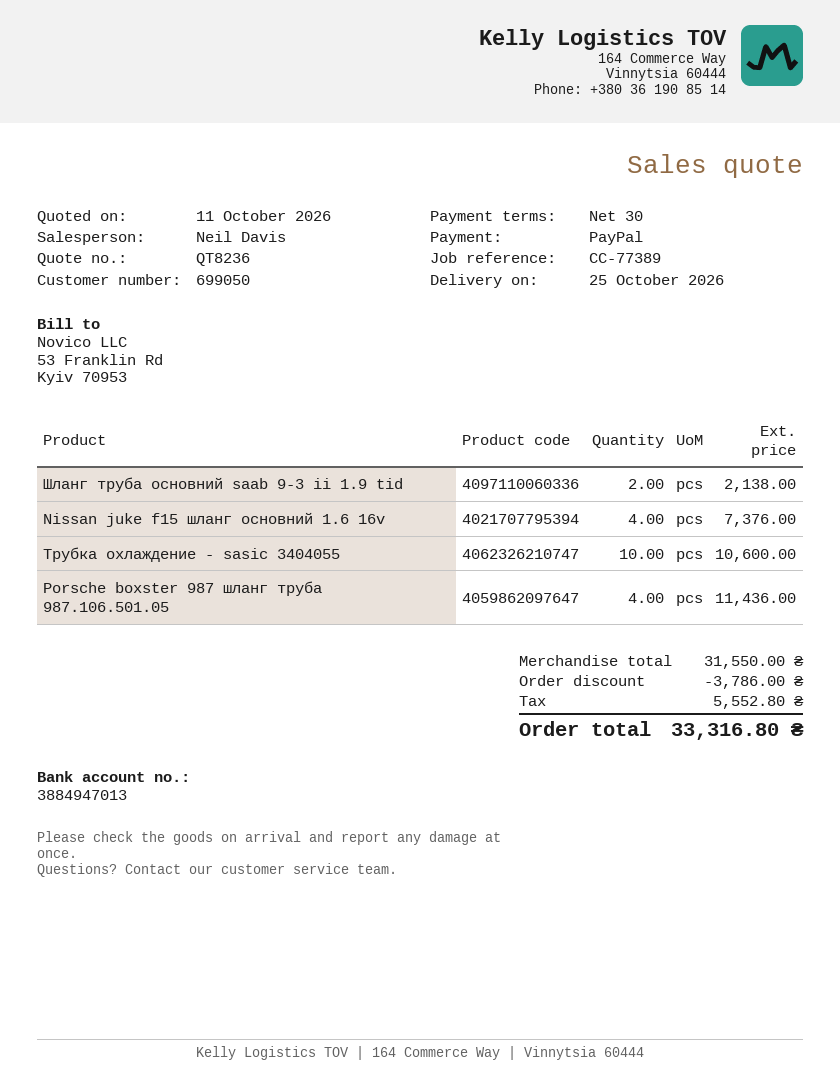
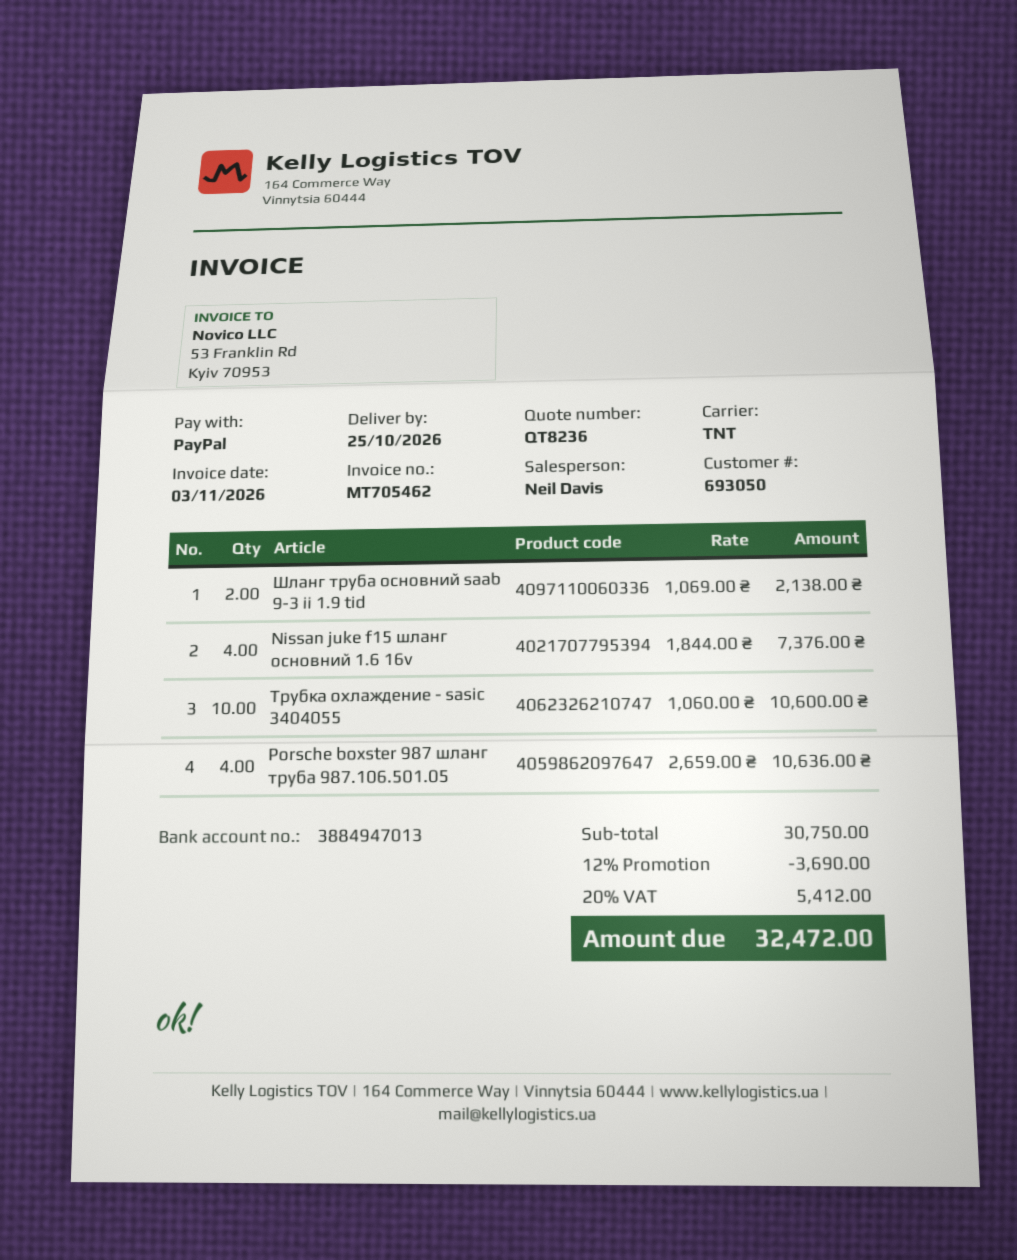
customer number: 699050 -> 693050
Porsche boxster 987 шланг труба 987.106.501.05: 4 for 11436.00 -> 4 for 10636.00
subtotal: 31550.00 -> 30750.00
discount: 3786.00 -> 3690.00
tax: 5552.80 -> 5412.00
total: 33316.80 -> 32472.00

